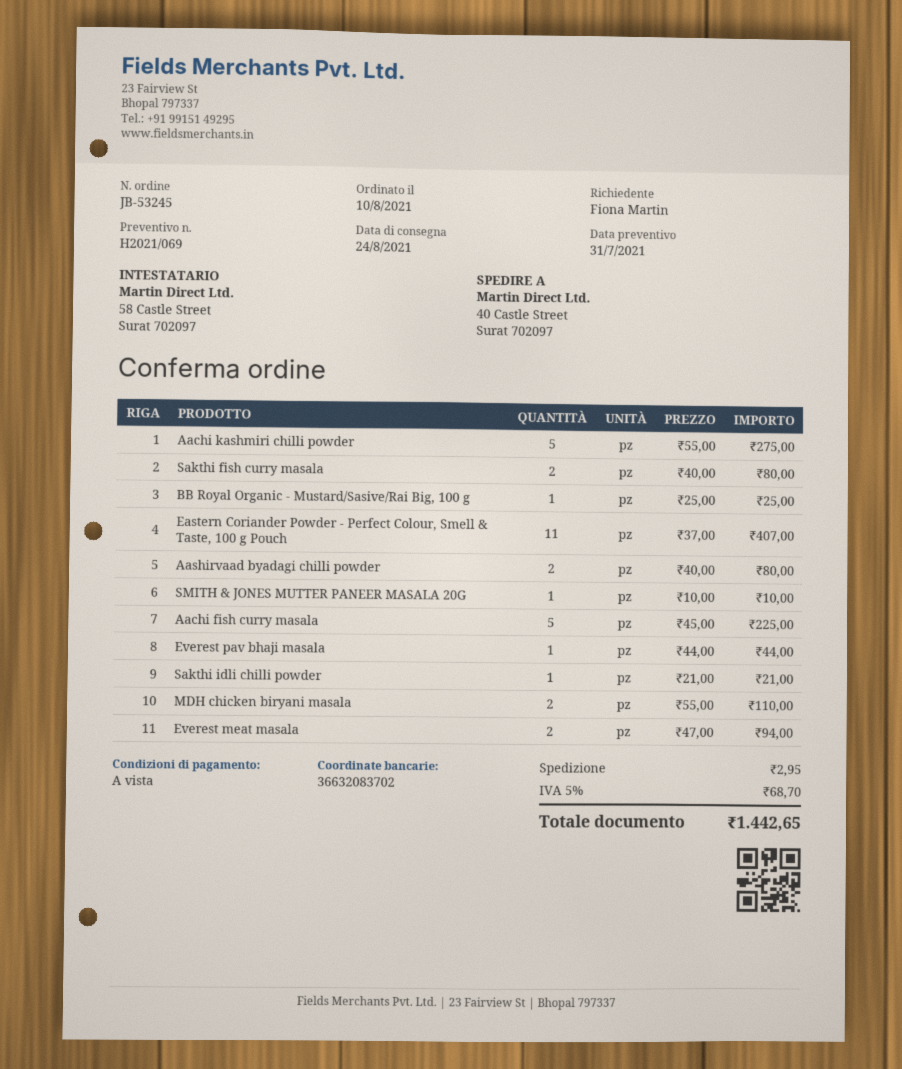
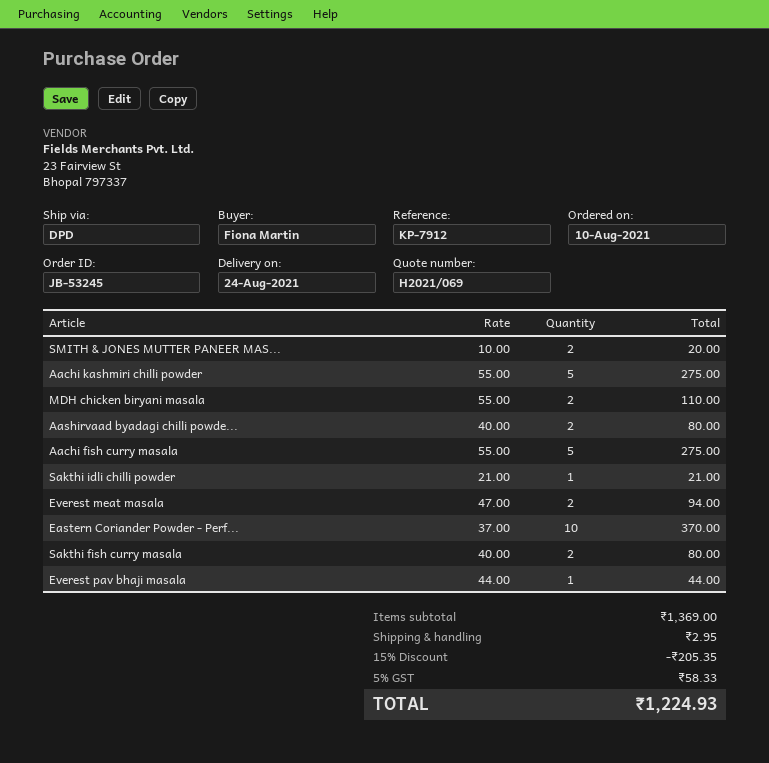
BB Royal Organic - Mustard/Sasive/Rai Big, 100 g: 1 x 25.00 = 25.00 -> none
Eastern Coriander Powder - Perfect Colour, Smell & Taste, 100 g Pouch: 11 x 37.00 = 407.00 -> 10 x 37.00 = 370.00
SMITH & JONES MUTTER PANEER MASALA 20G: 1 x 10.00 = 10.00 -> 2 x 10.00 = 20.00
Aachi fish curry masala: 5 x 45.00 = 225.00 -> 5 x 55.00 = 275.00
discount: none -> 15% = 205.35
tax: 5% = 68.70 -> 5% = 58.33
total: 1442.65 -> 1224.93

